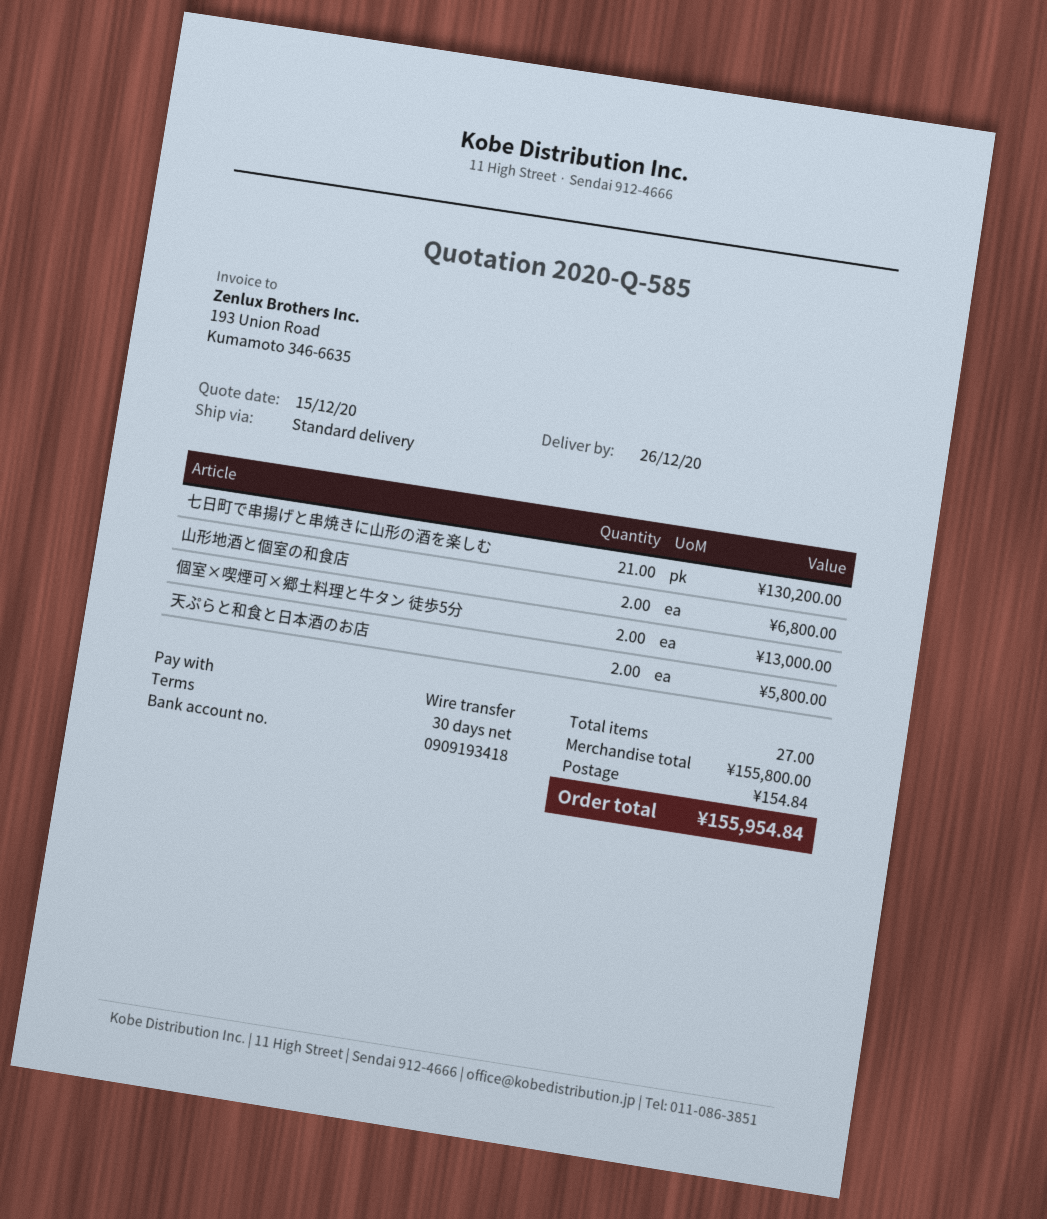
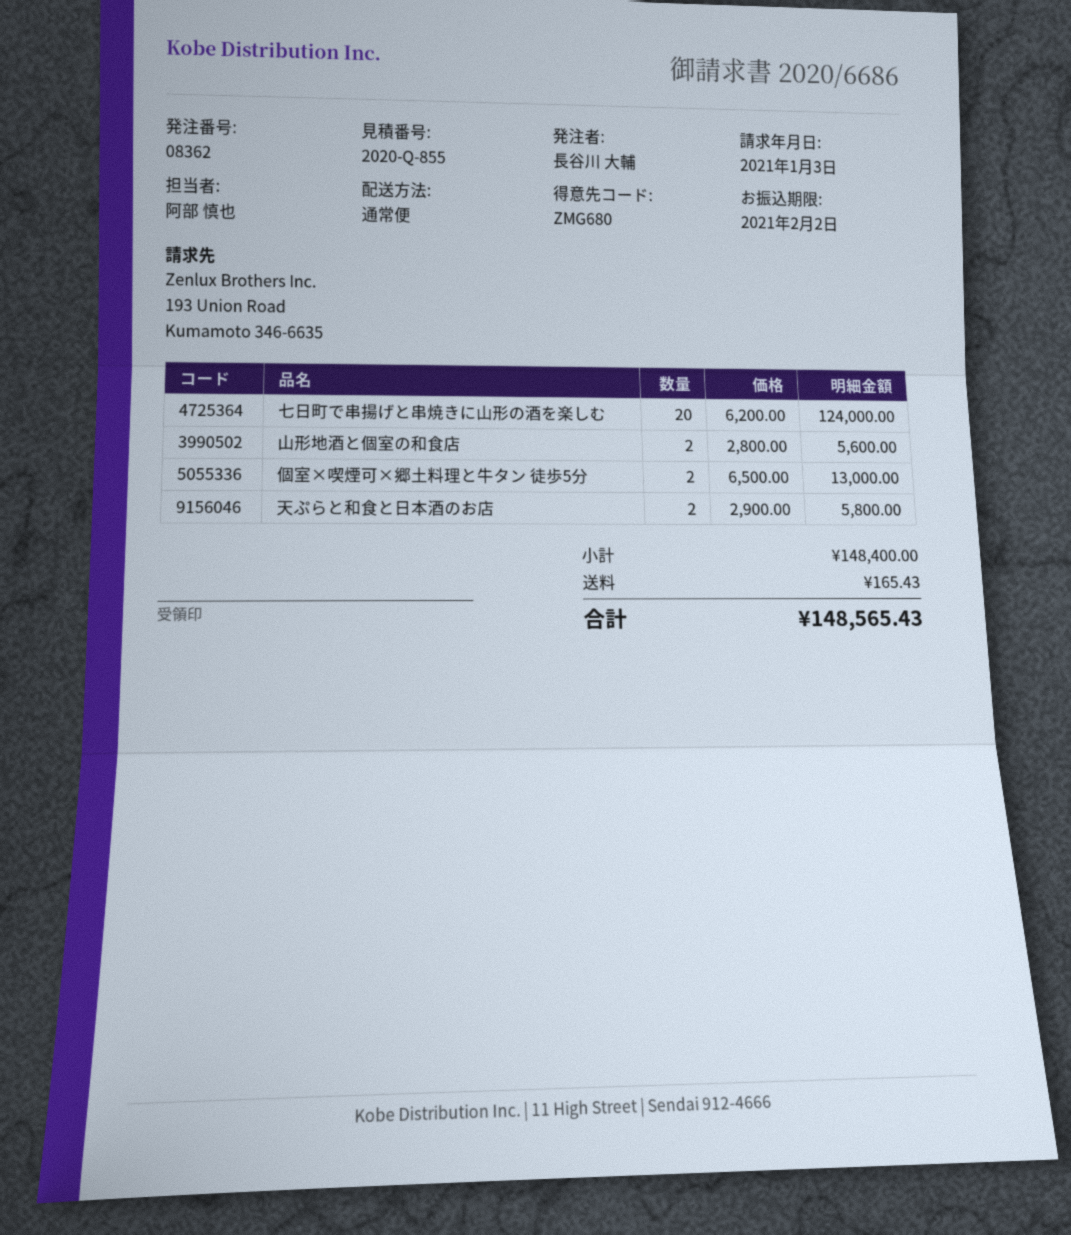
quote number: 2020-Q-585 -> 2020-Q-855
七日町で串揚げと串焼きに山形の酒を楽しむ: 21 for 130200.00 -> 20 for 124000.00
山形地酒と個室の和食店: 2 for 6800.00 -> 2 for 5600.00
subtotal: 155800.00 -> 148400.00
shipping: 154.84 -> 165.43
total: 155954.84 -> 148565.43

